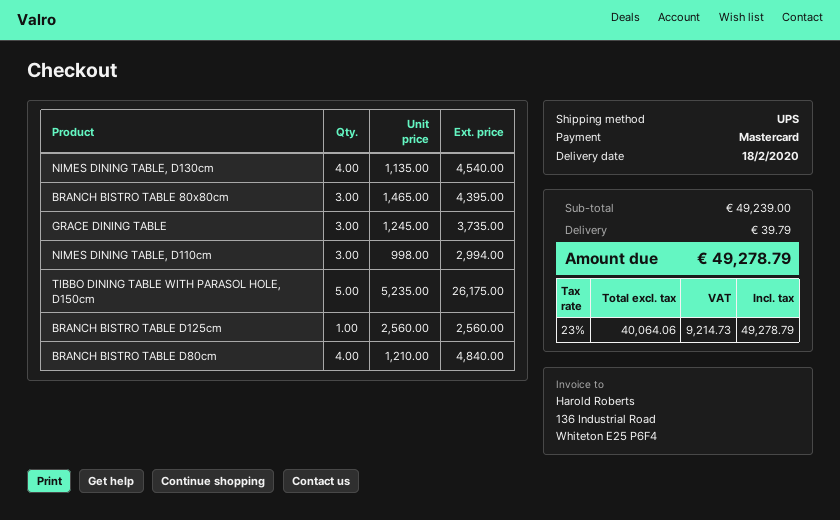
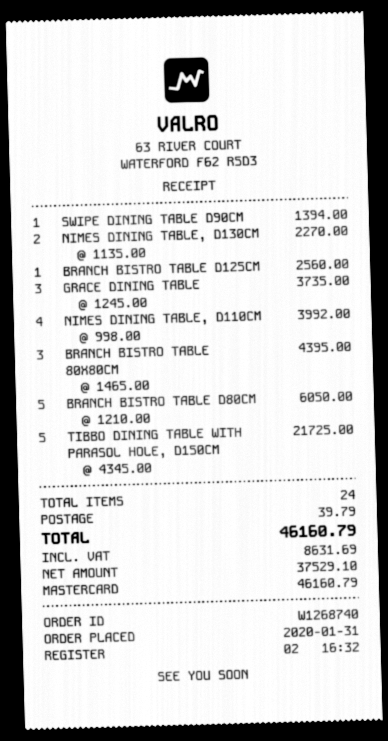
NIMES DINING TABLE, D130cm: 4 x 1135.00 = 4540.00 -> 2 x 1135.00 = 2270.00
NIMES DINING TABLE, D110cm: 3 x 998.00 = 2994.00 -> 4 x 998.00 = 3992.00
TIBBO DINING TABLE WITH PARASOL HOLE, D150cm: 5 x 5235.00 = 26175.00 -> 5 x 4345.00 = 21725.00
BRANCH BISTRO TABLE D80cm: 4 x 1210.00 = 4840.00 -> 5 x 1210.00 = 6050.00
SWIPE DINING TABLE D90CM: none -> 1 x 1394.00 = 1394.00
net: 40064.06 -> 37529.10
tax: 9214.73 -> 8631.69
total: 49278.79 -> 46160.79

